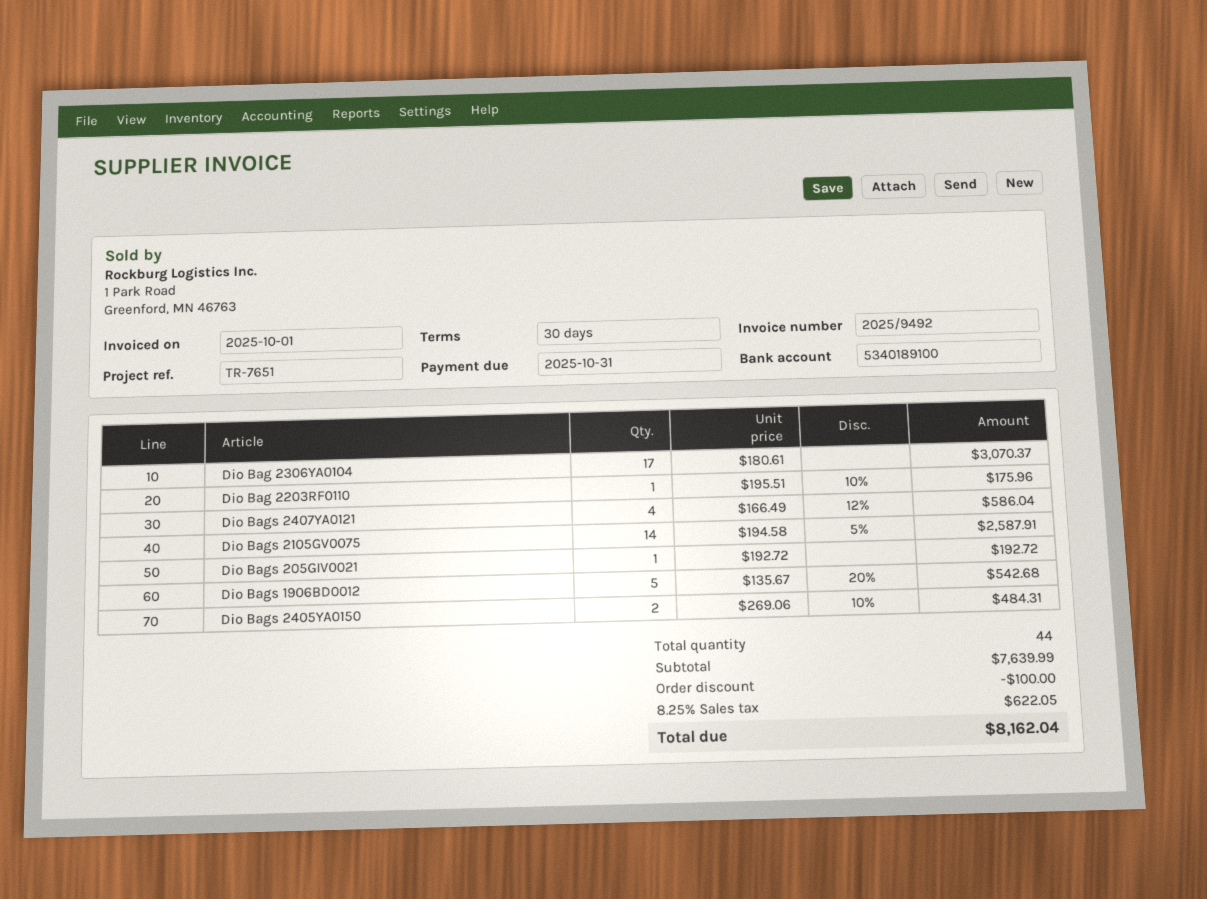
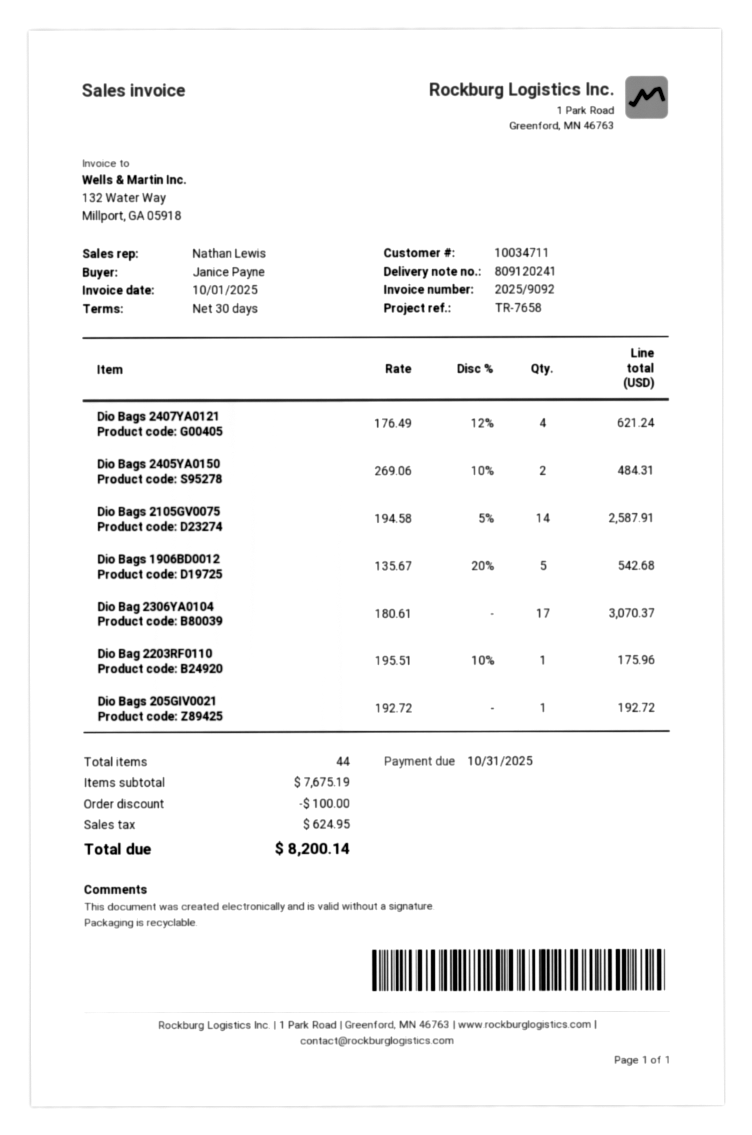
invoice number: 2025/9492 -> 2025/9092
reference: TR-7651 -> TR-7658
Dio Bags 2407YA0121: 4 x 166.49 - 12% = 586.04 -> 4 x 176.49 - 12% = 621.24
subtotal: 7639.99 -> 7675.19
tax: 622.05 -> 624.95
total: 8162.04 -> 8200.14

